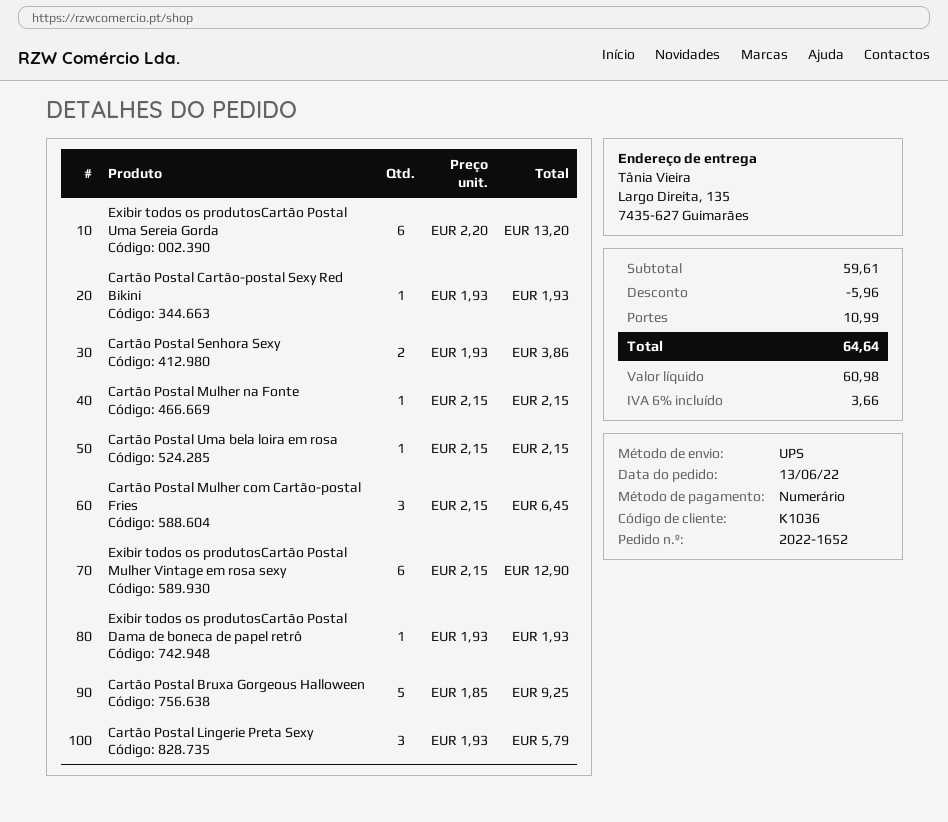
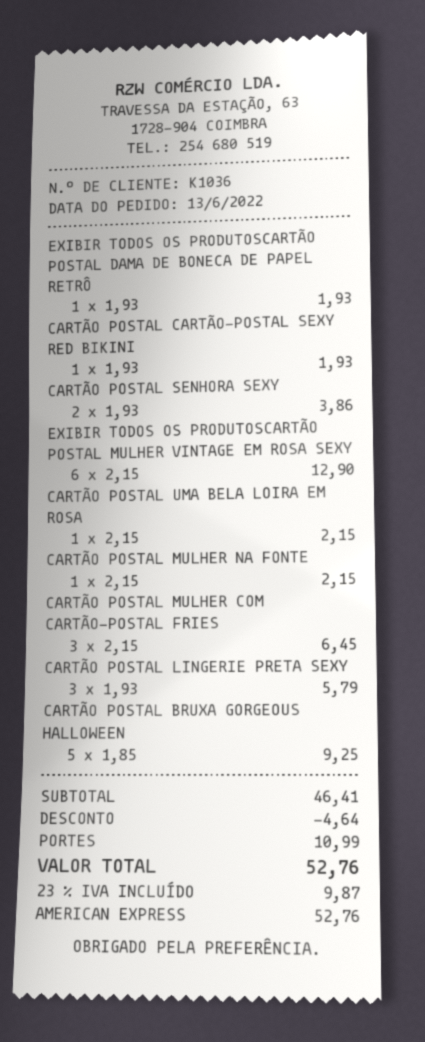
payment method: cash -> American Express
Exibir todos os produtosCartão Postal Uma Sereia Gorda: 6 x 2.20 = 13.20 -> none
subtotal: 59.61 -> 46.41
discount: 5.96 -> 4.64
tax: 6% = 3.66 -> 23% = 9.87
total: 64.64 -> 52.76

